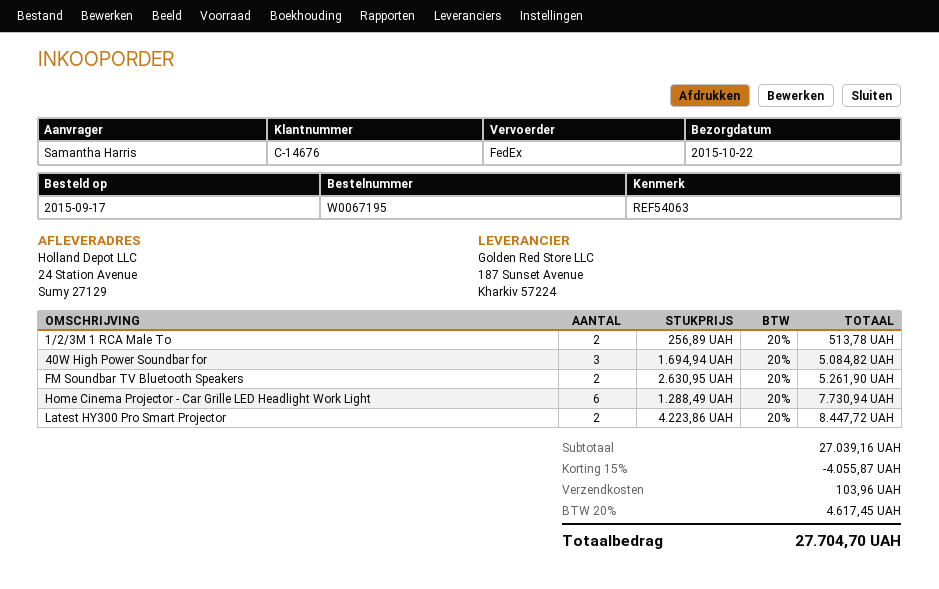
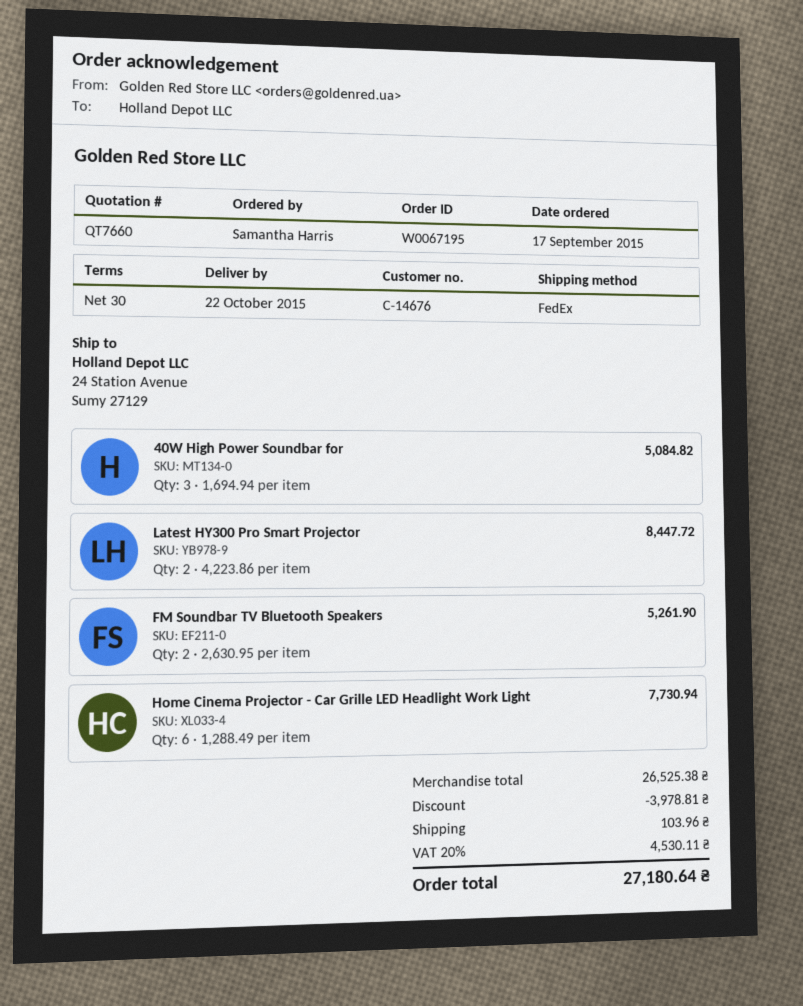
1/2/3M 1 RCA Male To: 2 x 256.89 = 513.78 -> none
subtotal: 27039.16 -> 26525.38
discount: 4055.87 -> 3978.81
tax: 20% = 4617.45 -> 20% = 4530.11
total: 27704.70 -> 27180.64

